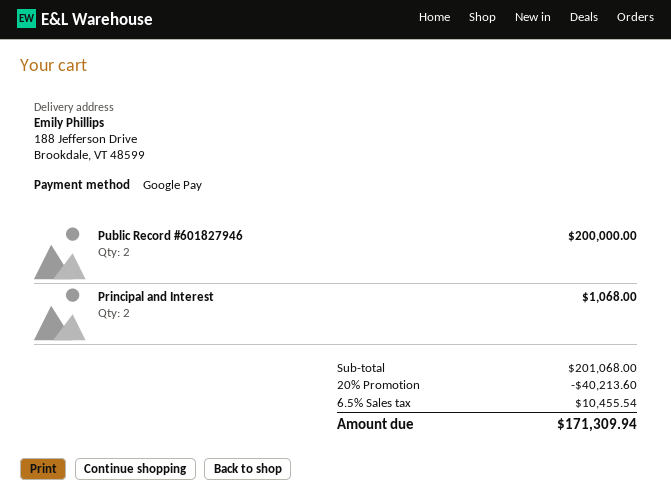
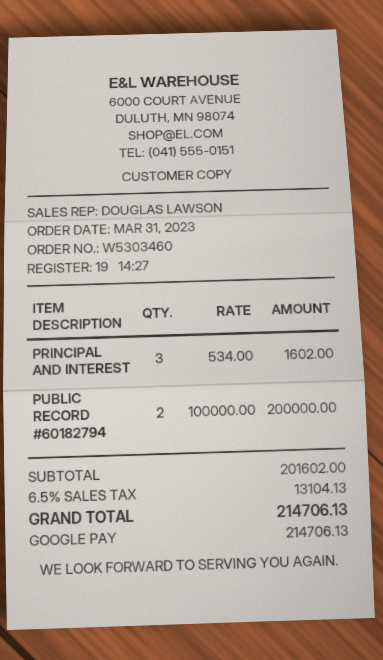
Principal and Interest: 2 for 1068.00 -> 3 for 1602.00
subtotal: 201068.00 -> 201602.00
discount: 20% = 40213.60 -> none
tax: 6.5% = 10455.54 -> 6.5% = 13104.13
total: 171309.94 -> 214706.13

